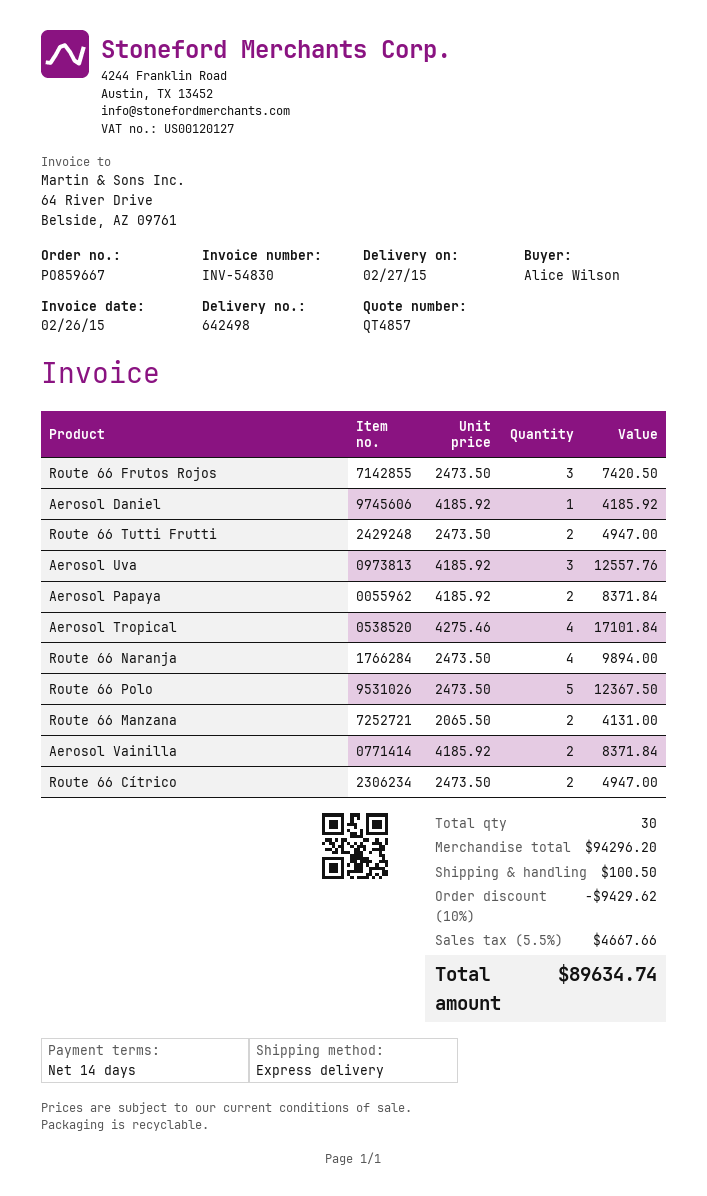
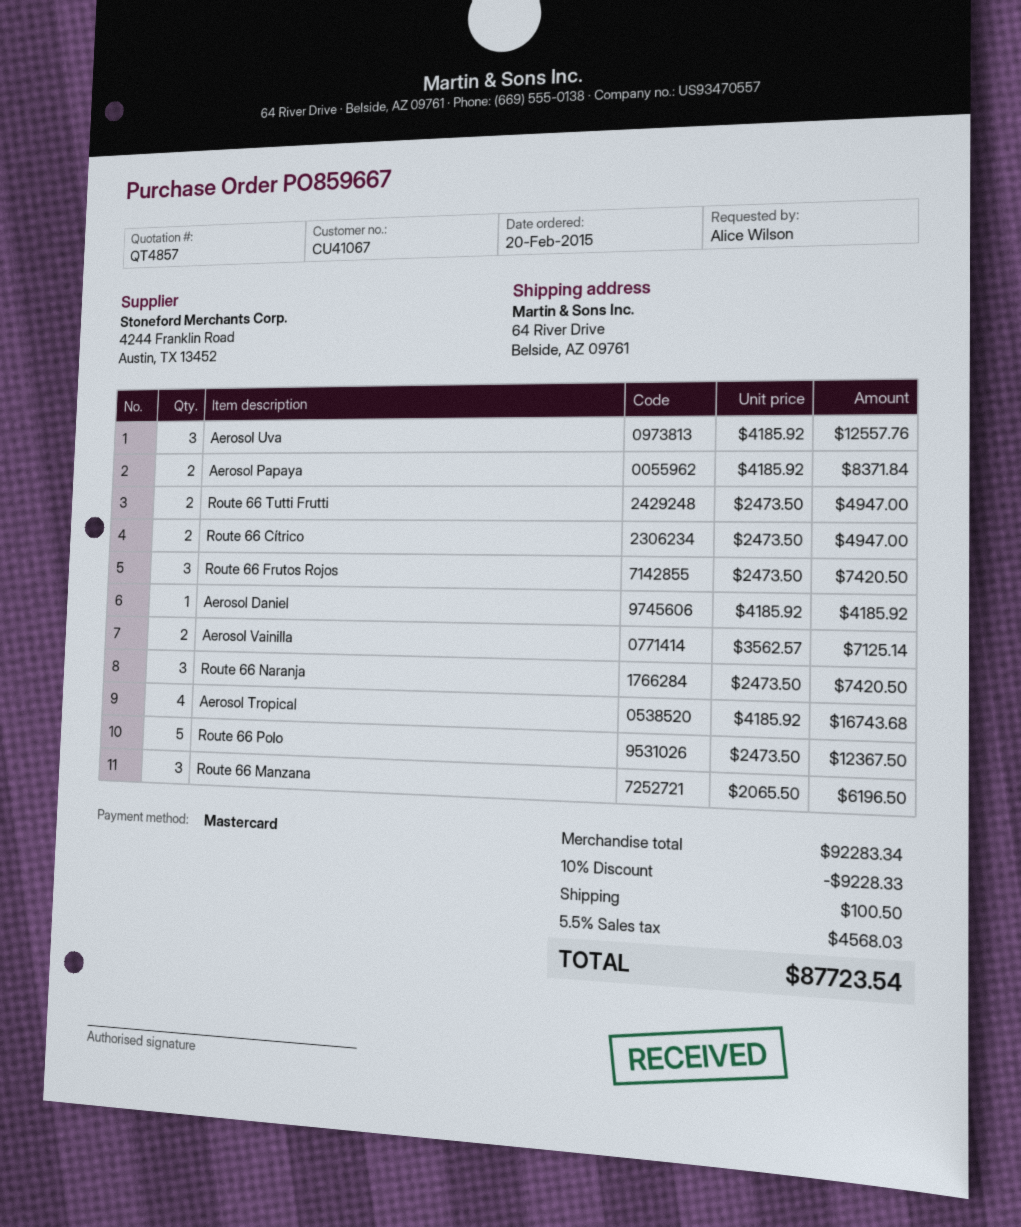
Aerosol Tropical: 4 x 4275.46 = 17101.84 -> 4 x 4185.92 = 16743.68
Route 66 Naranja: 4 x 2473.50 = 9894.00 -> 3 x 2473.50 = 7420.50
Route 66 Manzana: 2 x 2065.50 = 4131.00 -> 3 x 2065.50 = 6196.50
Aerosol Vainilla: 2 x 4185.92 = 8371.84 -> 2 x 3562.57 = 7125.14
subtotal: 94296.20 -> 92283.34
discount: 10% = 9429.62 -> 10% = 9228.33
tax: 5.5% = 4667.66 -> 5.5% = 4568.03
total: 89634.74 -> 87723.54

